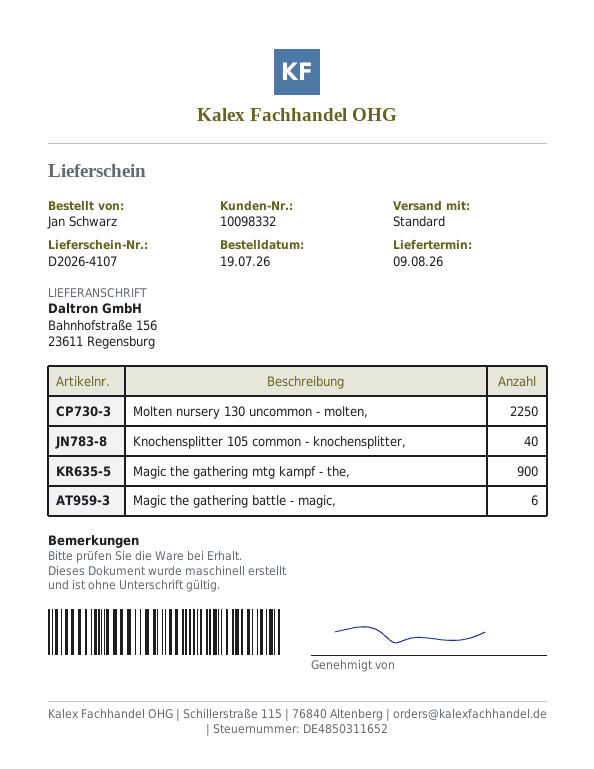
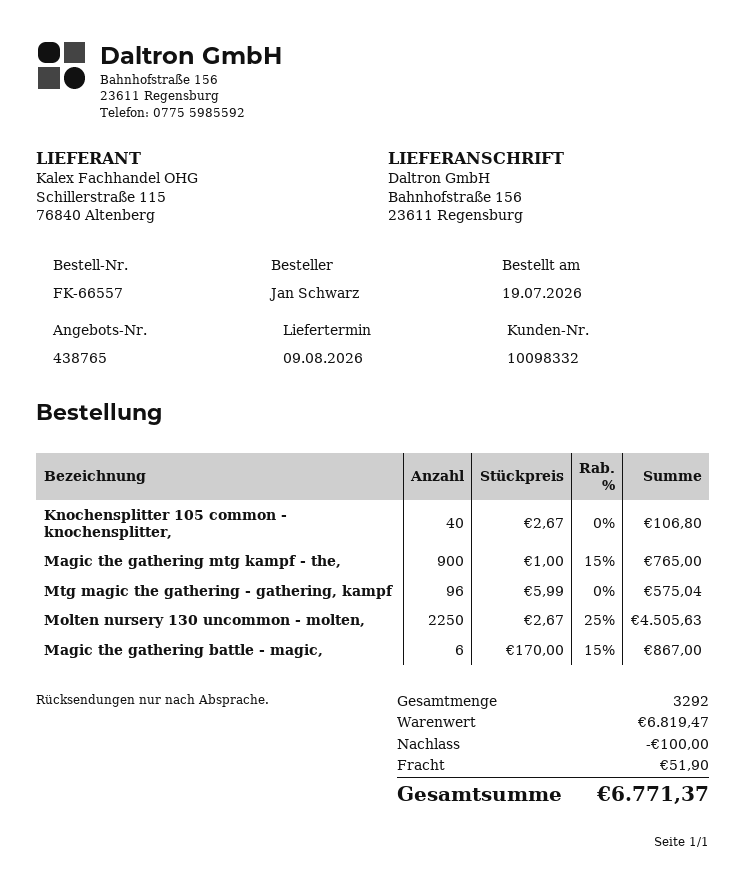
Mtg magic the gathering - gathering, kampf: none -> 96

